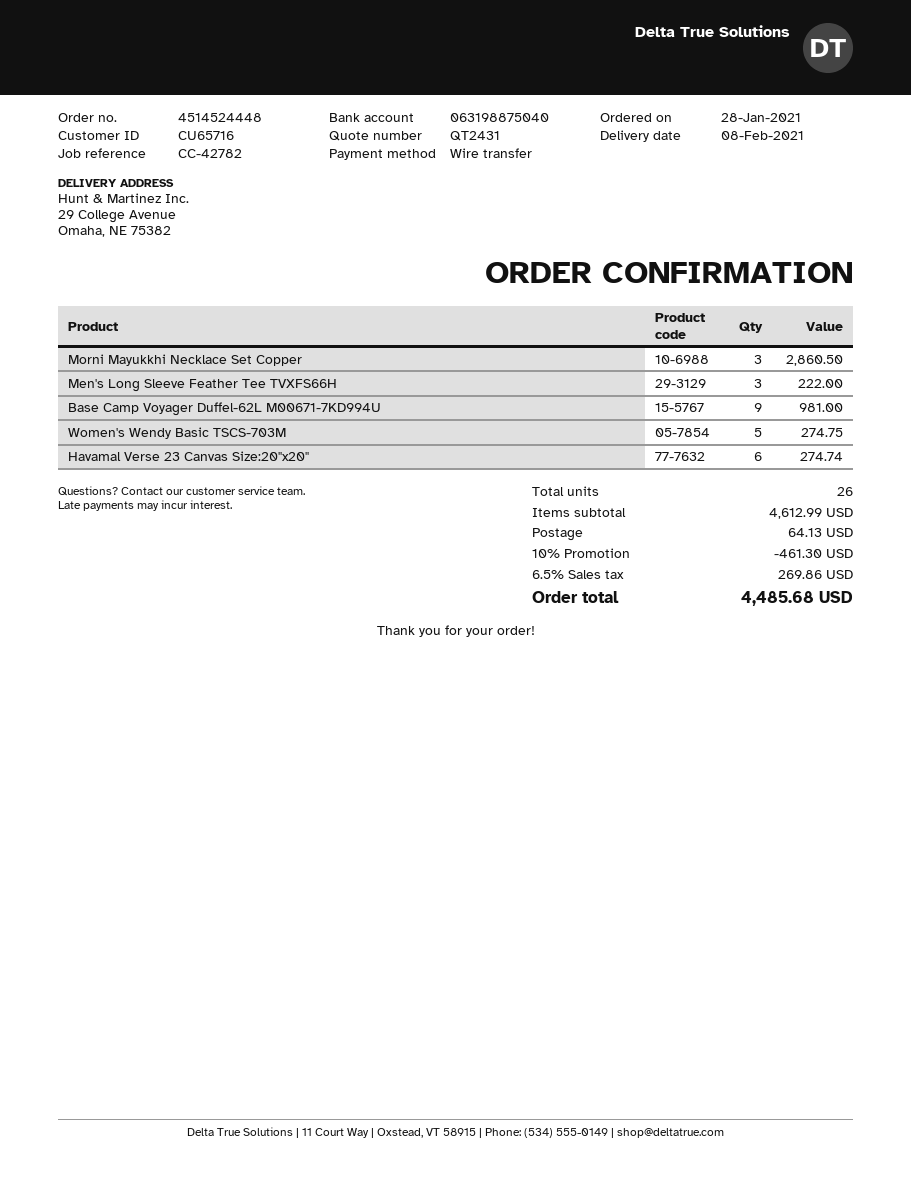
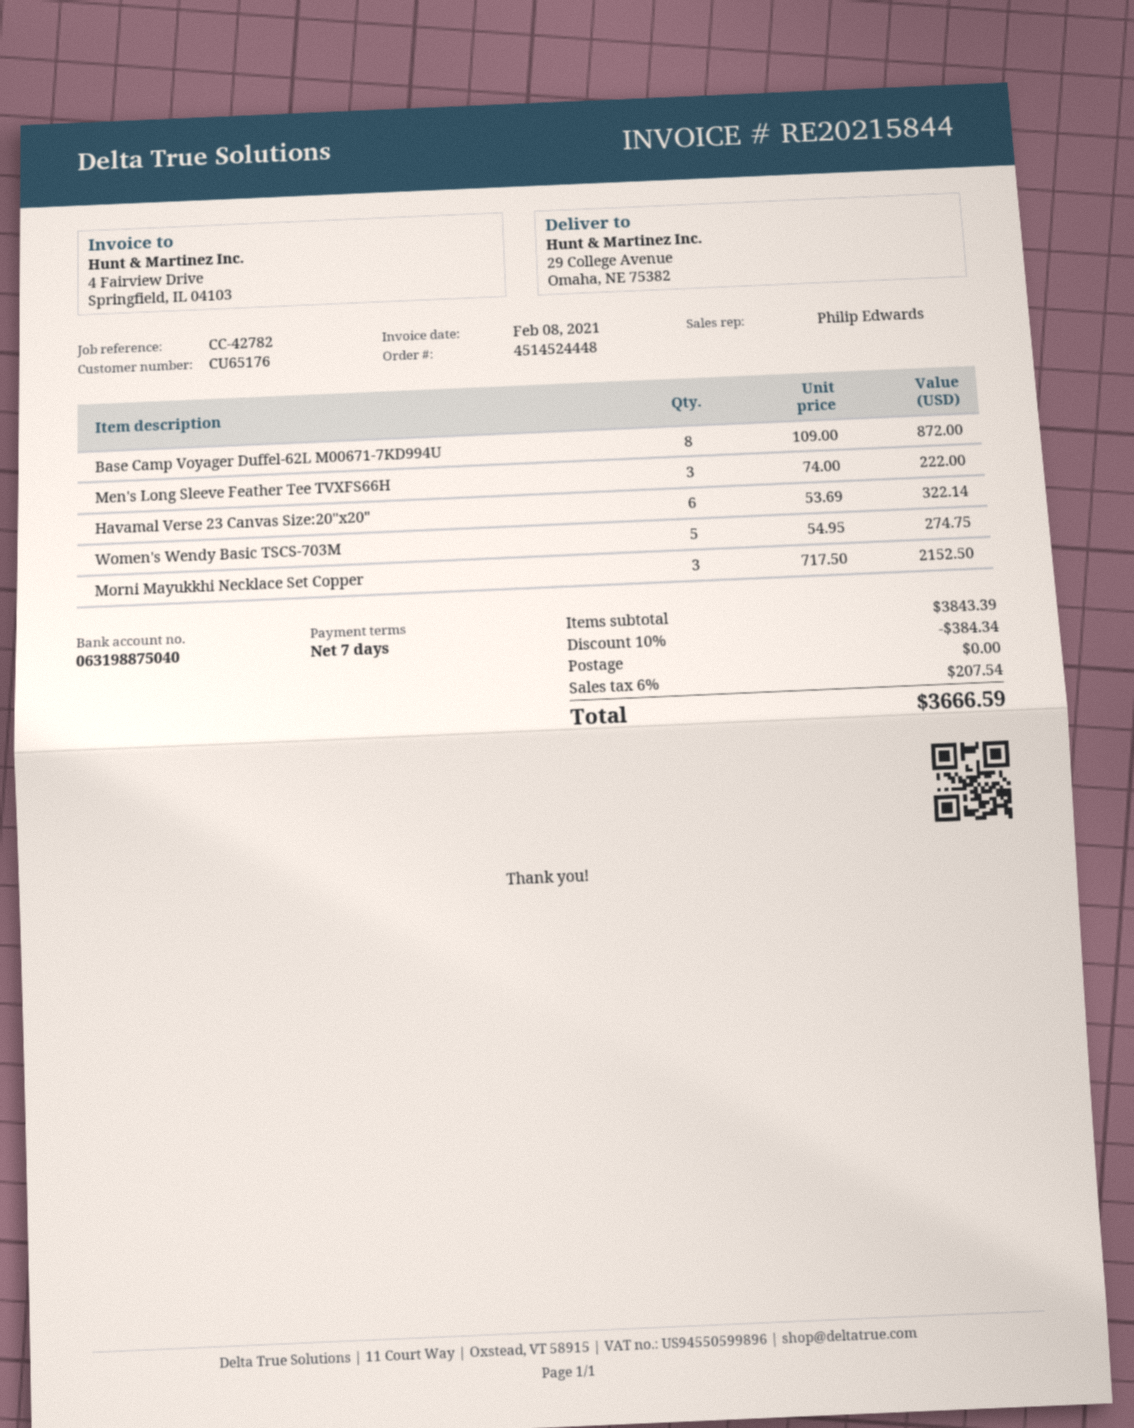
customer number: CU65716 -> CU65176
Morni Mayukkhi Necklace Set Copper: 3 for 2860.50 -> 3 for 2152.50
Base Camp Voyager Duffel-62L M00671-7KD994U: 9 for 981.00 -> 8 for 872.00
Havamal Verse 23 Canvas Size:20"x20": 6 for 274.74 -> 6 for 322.14
subtotal: 4612.99 -> 3843.39
discount: 10% = 461.30 -> 10% = 384.34
shipping: 64.13 -> 0.00
tax: 6.5% = 269.86 -> 6% = 207.54
total: 4485.68 -> 3666.59

